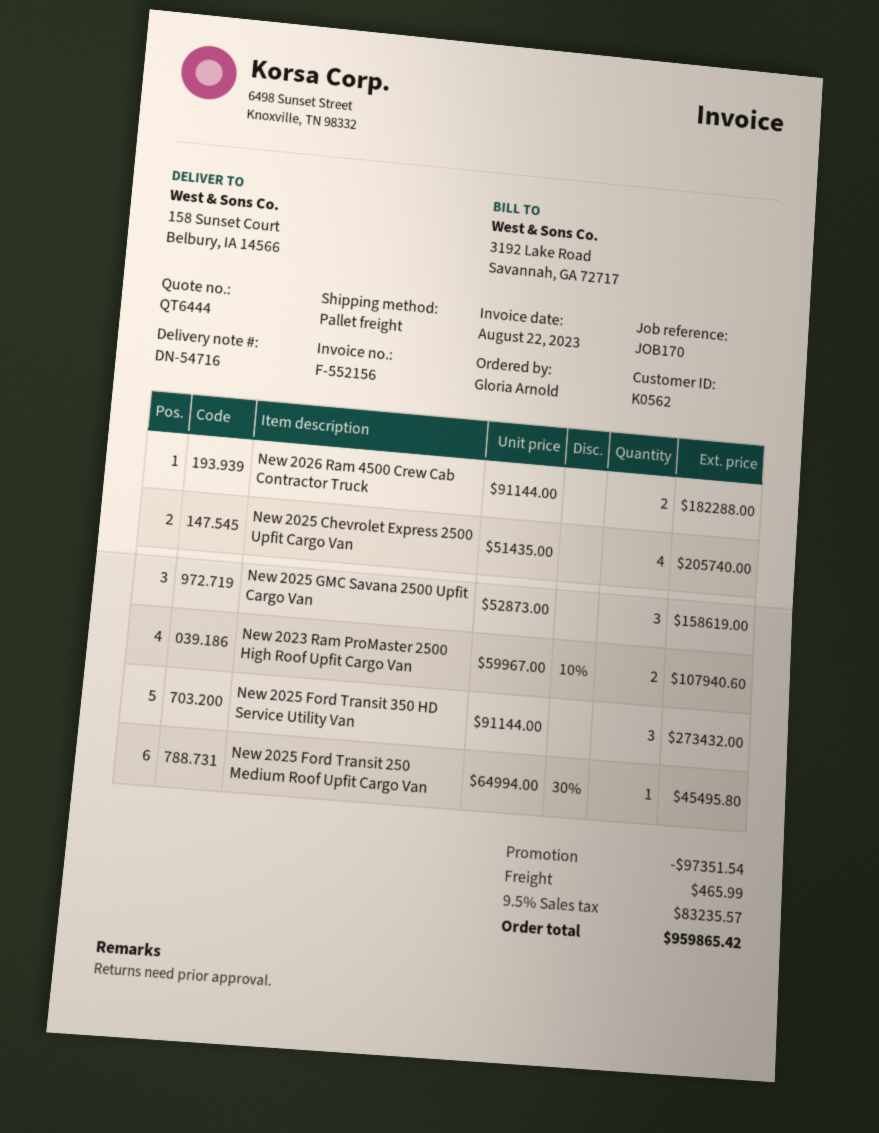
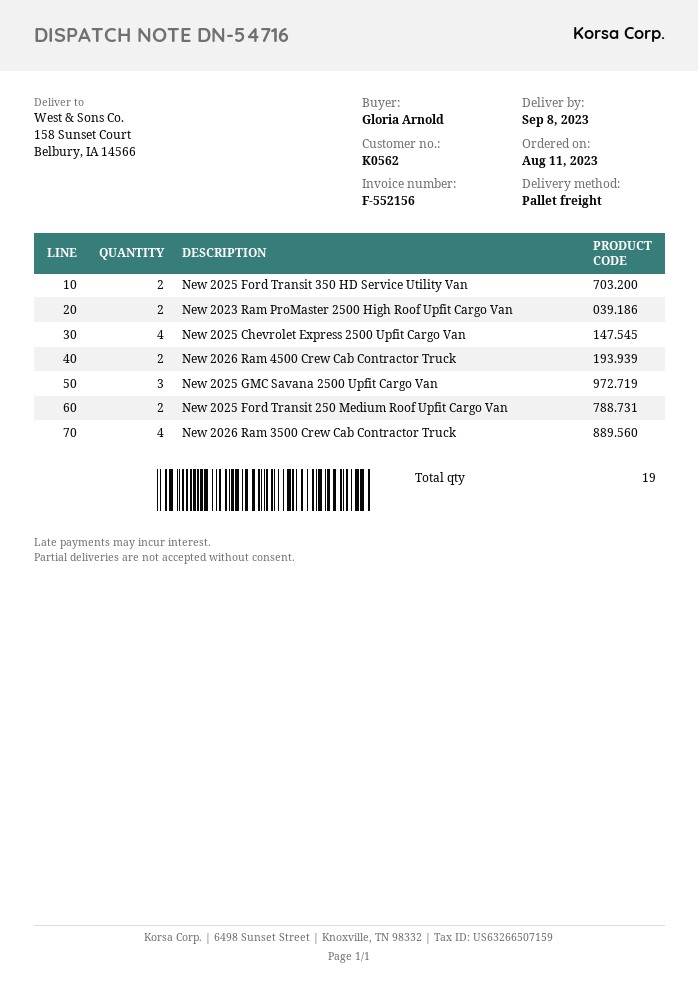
New 2025 Ford Transit 350 HD Service Utility Van: 3 -> 2
New 2025 Ford Transit 250 Medium Roof Upfit Cargo Van: 1 -> 2
New 2026 Ram 3500 Crew Cab Contractor Truck: none -> 4

